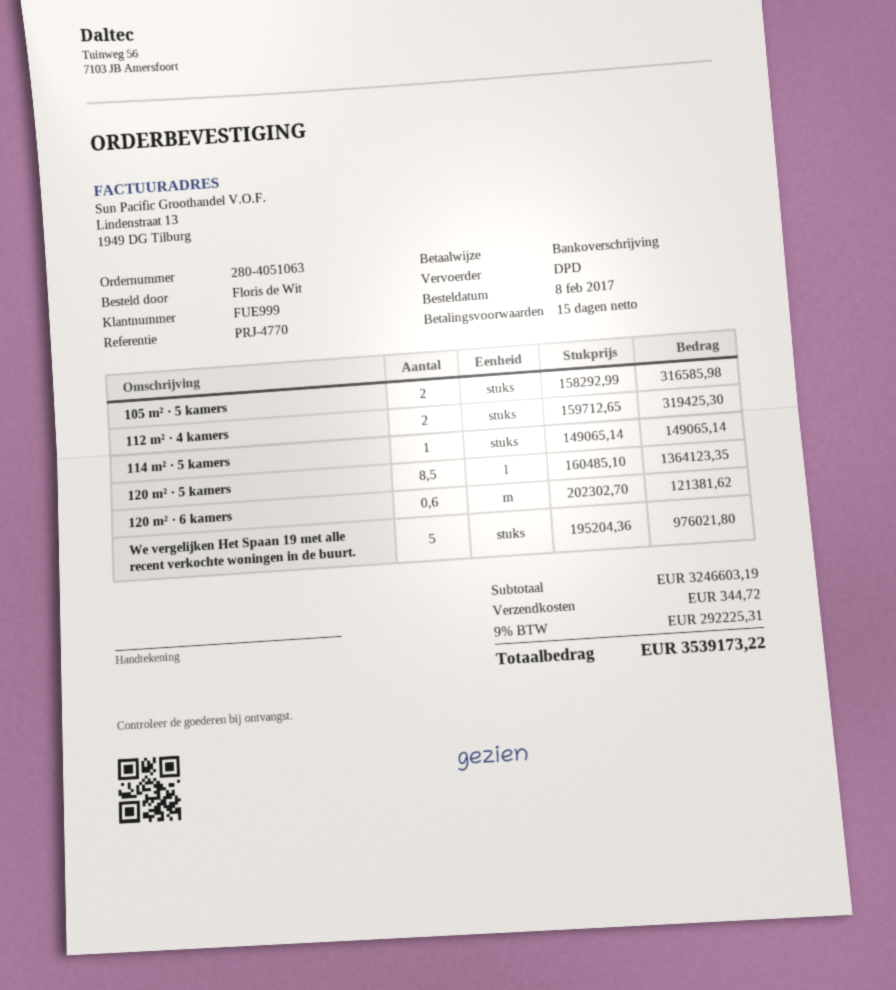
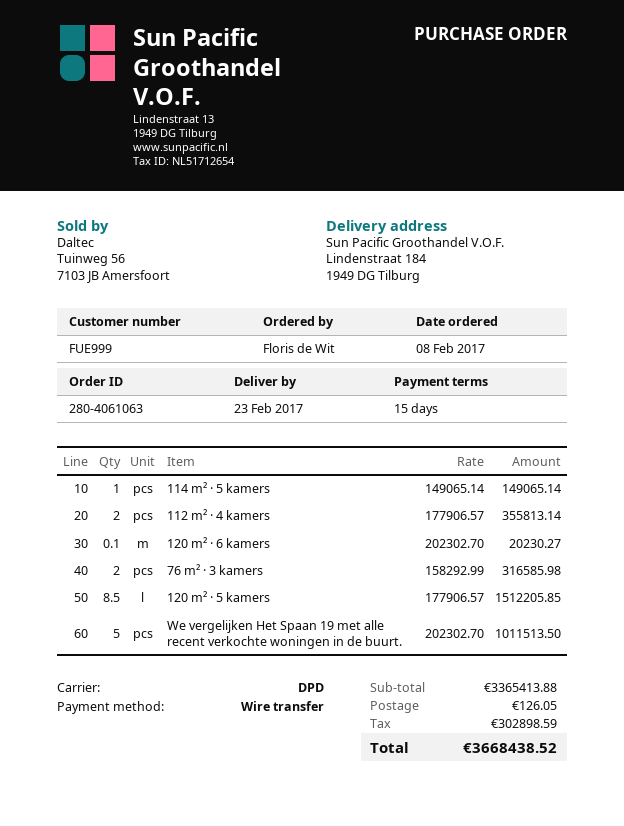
order number: 280-4051063 -> 280-4061063
105 m² · 5 kamers: 2 x 158292.99 = 316585.98 -> none
112 m² · 4 kamers: 2 x 159712.65 = 319425.30 -> 2 x 177906.57 = 355813.14
120 m² · 5 kamers: 8.5 x 160485.10 = 1364123.35 -> 8.5 x 177906.57 = 1512205.85
120 m² · 6 kamers: 0.6 x 202302.70 = 121381.62 -> 0.1 x 202302.70 = 20230.27
We vergelijken Het Spaan 19 met alle recent verkochte woningen in de buurt.: 5 x 195204.36 = 976021.80 -> 5 x 202302.70 = 1011513.50
76 m² · 3 kamers: none -> 2 x 158292.99 = 316585.98
subtotal: 3246603.19 -> 3365413.88
shipping: 344.72 -> 126.05
tax: 292225.31 -> 302898.59
total: 3539173.22 -> 3668438.52

